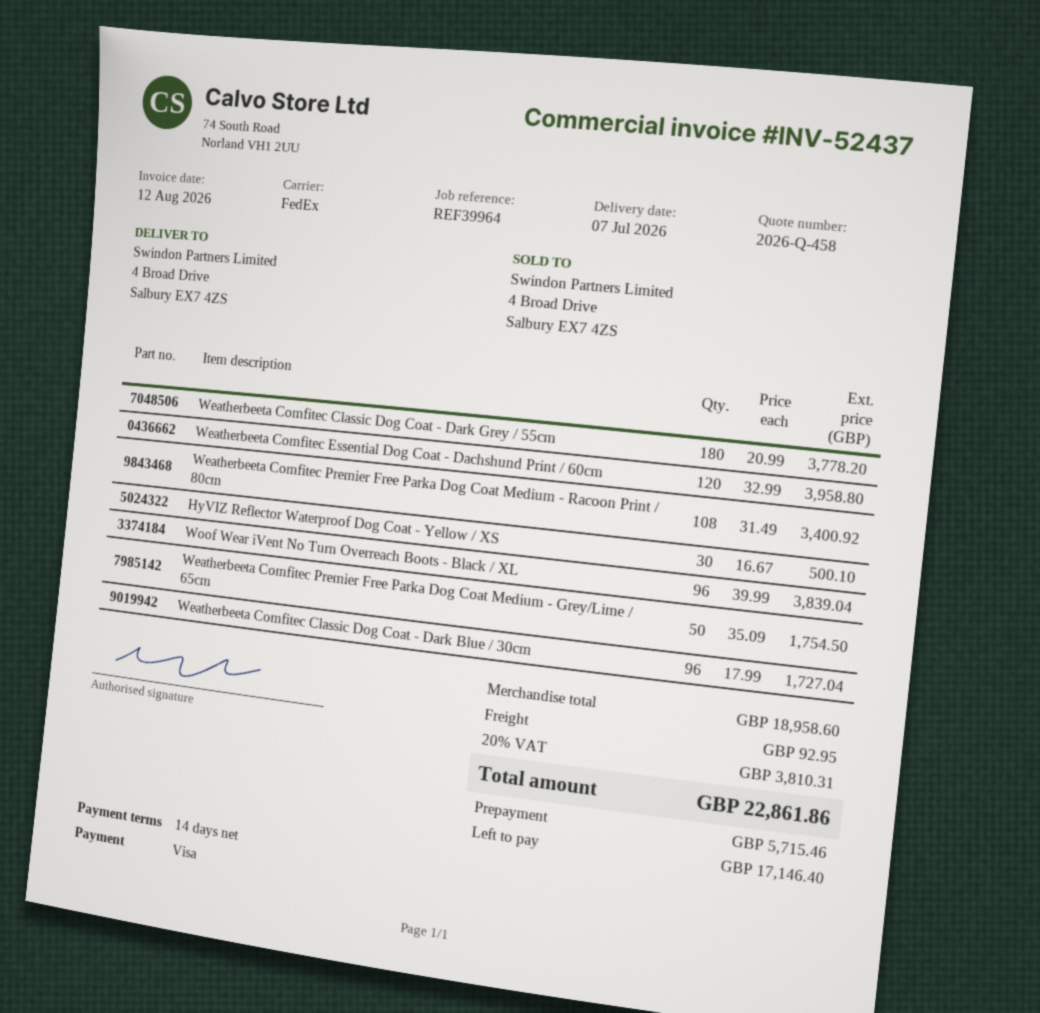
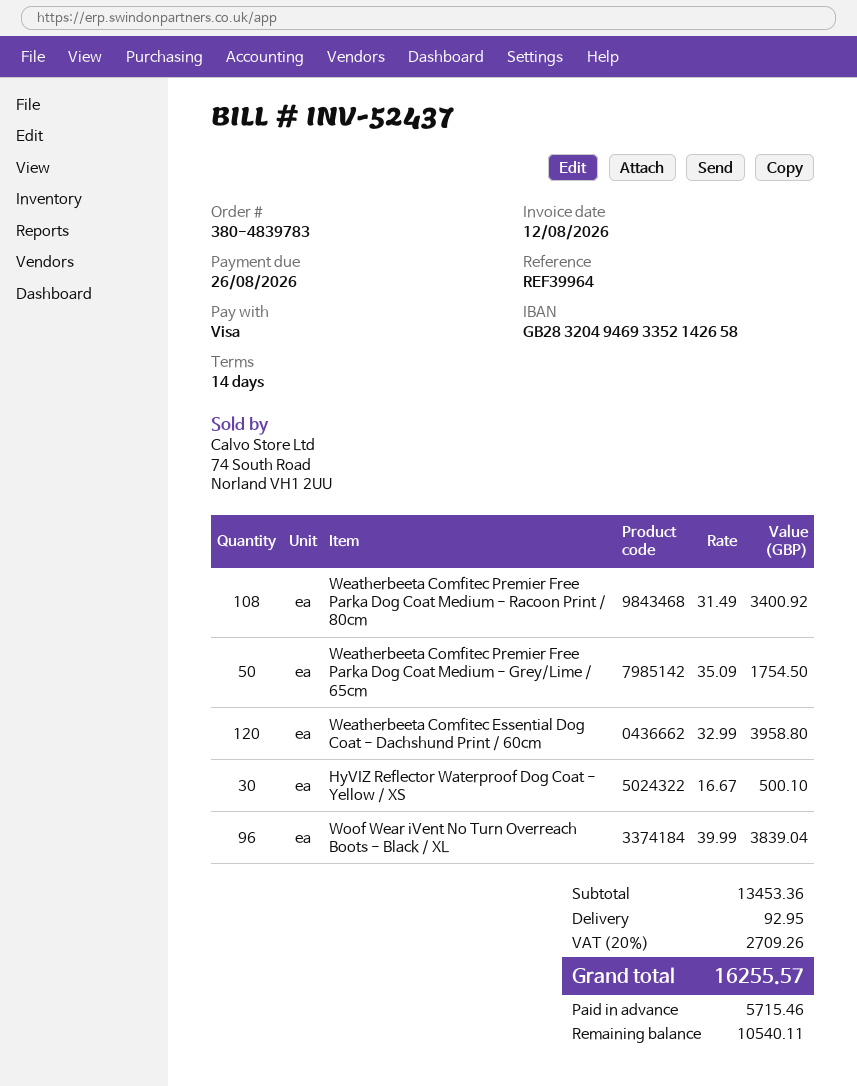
Weatherbeeta Comfitec Classic Dog Coat - Dark Grey / 55cm: 180 x 20.99 = 3778.20 -> none
Weatherbeeta Comfitec Classic Dog Coat - Dark Blue / 30cm: 96 x 17.99 = 1727.04 -> none
subtotal: 18958.60 -> 13453.36
tax: 20% = 3810.31 -> 20% = 2709.26
total: 22861.86 -> 16255.57
balance: 17146.40 -> 10540.11

